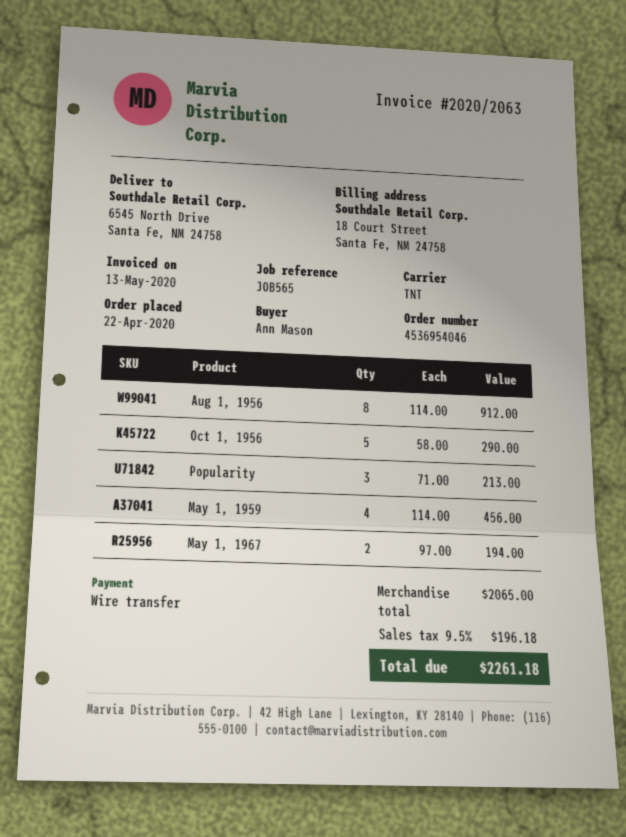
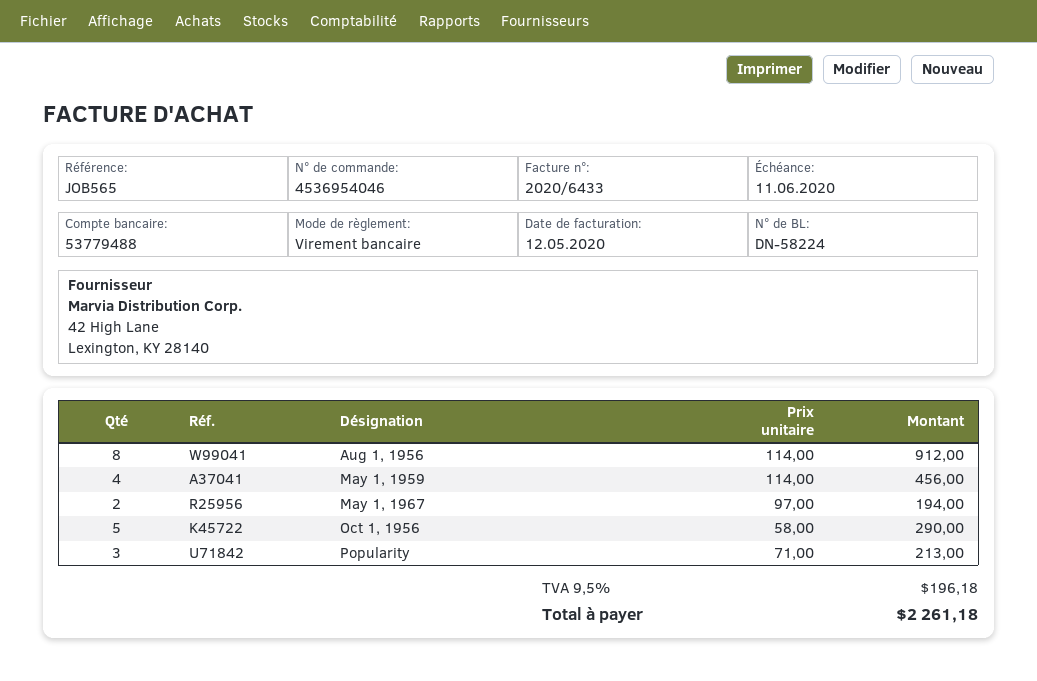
invoice number: 2020/2063 -> 2020/6433
invoice date: 2020-05-13 -> 2020-05-12

